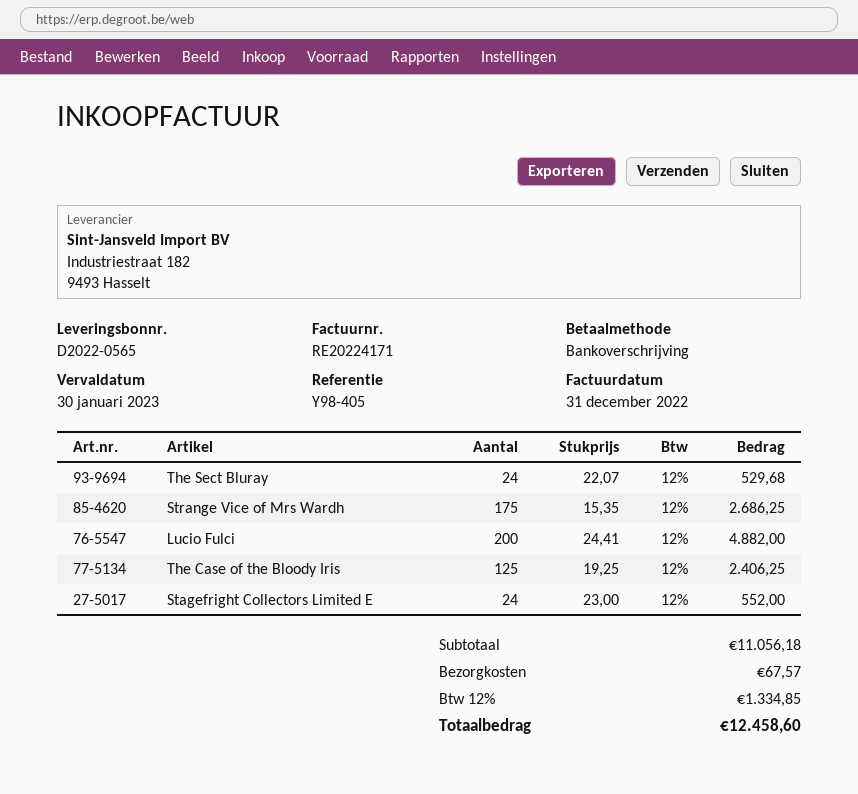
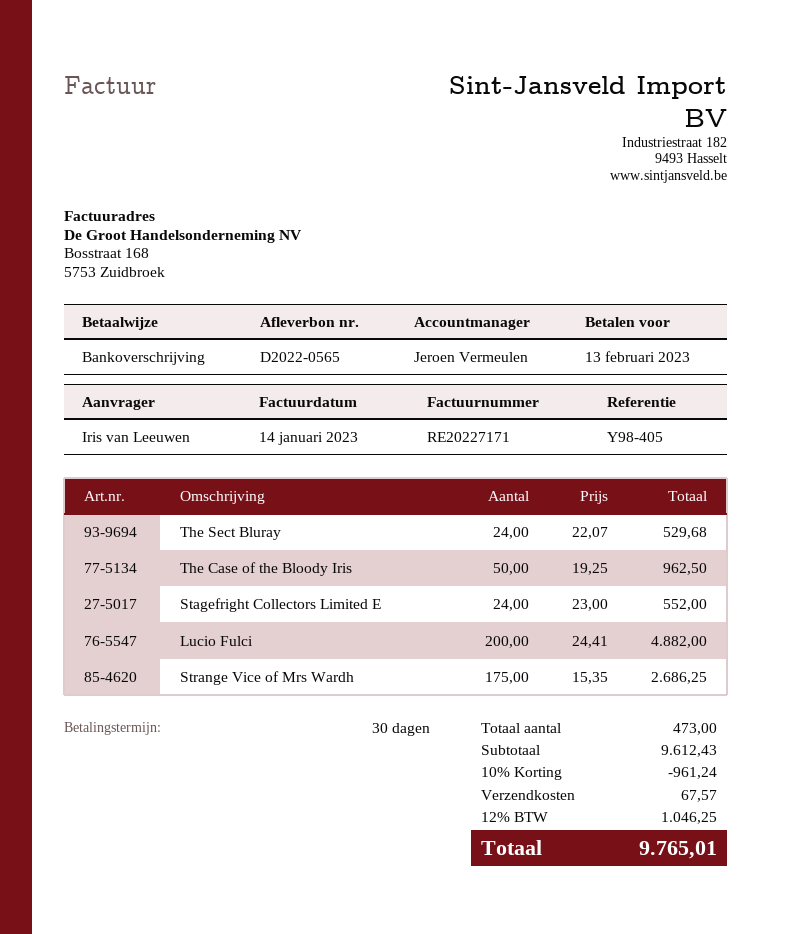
invoice number: RE20224171 -> RE20227171
invoice date: 2022-12-31 -> 2023-01-14
due date: 2023-01-30 -> 2023-02-13
The Case of the Bloody Iris: 125 x 19.25 = 2406.25 -> 50 x 19.25 = 962.50
subtotal: 11056.18 -> 9612.43
discount: none -> 10% = 961.24
tax: 12% = 1334.85 -> 12% = 1046.25
total: 12458.60 -> 9765.01

